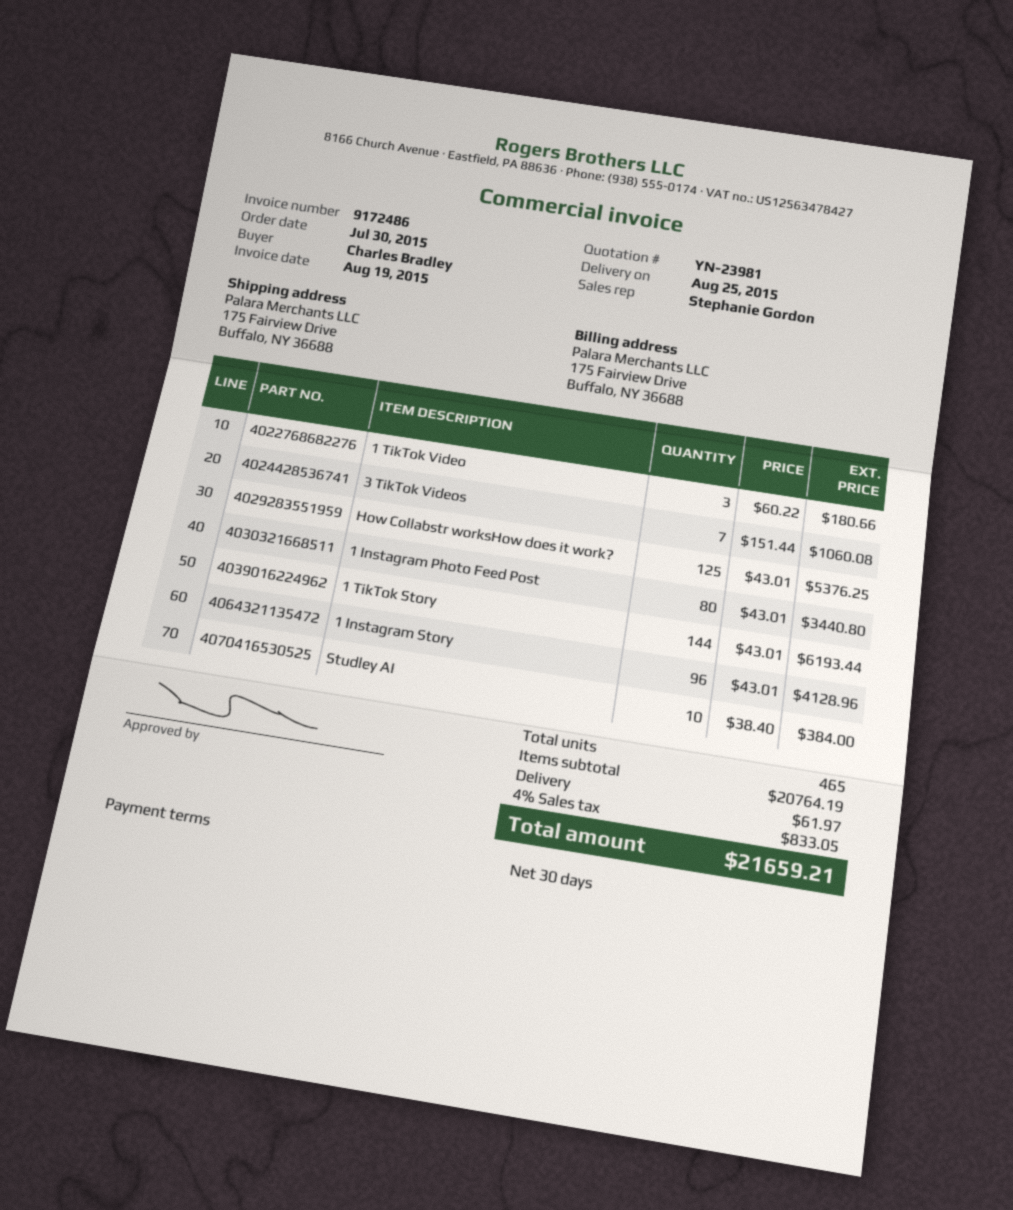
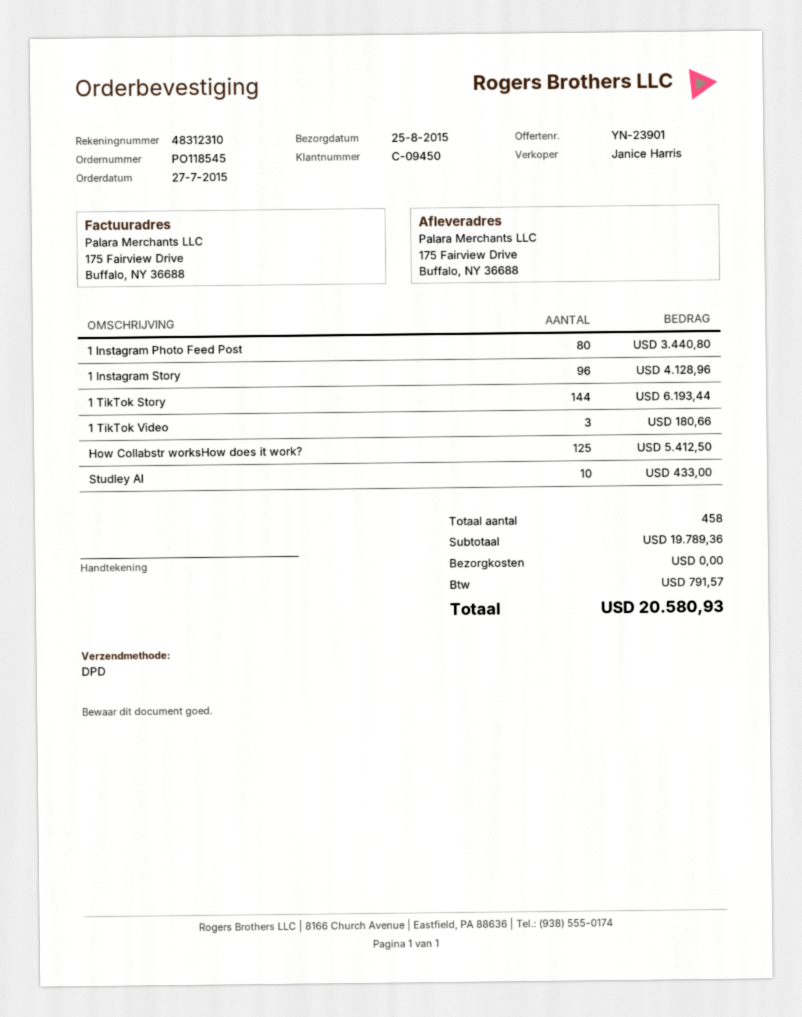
quote number: YN-23981 -> YN-23901
order date: 2015-07-30 -> 2015-07-27
sales rep: Stephanie Gordon -> Janice Harris
3 TikTok Videos: 7 for 1060.08 -> none
How Collabstr worksHow does it work?: 125 for 5376.25 -> 125 for 5412.50
Studley AI: 10 for 384.00 -> 10 for 433.00
total quantity: 465 -> 458
subtotal: 20764.19 -> 19789.36
shipping: 61.97 -> 0.00
tax: 833.05 -> 791.57
total: 21659.21 -> 20580.93

